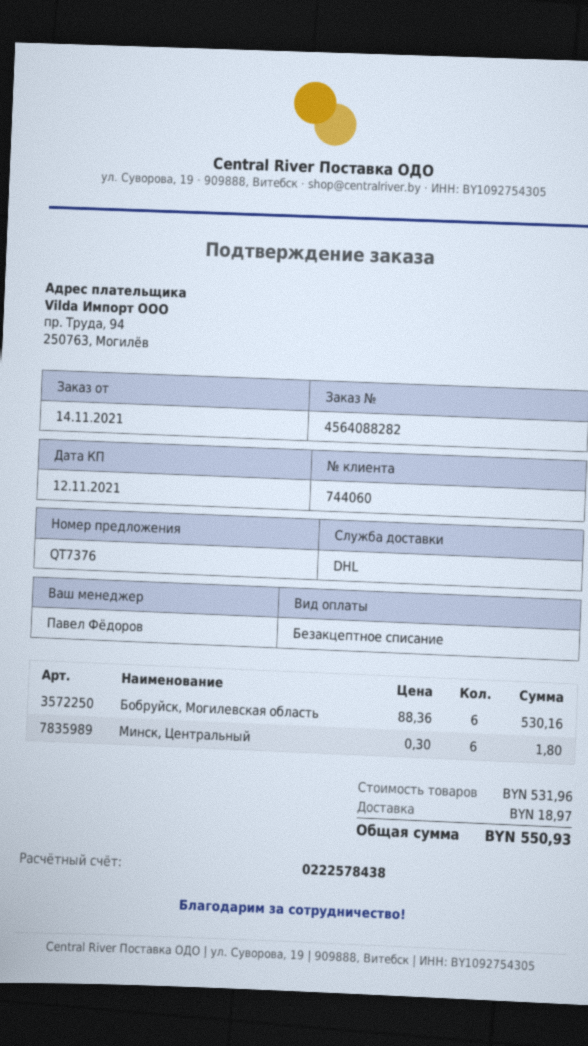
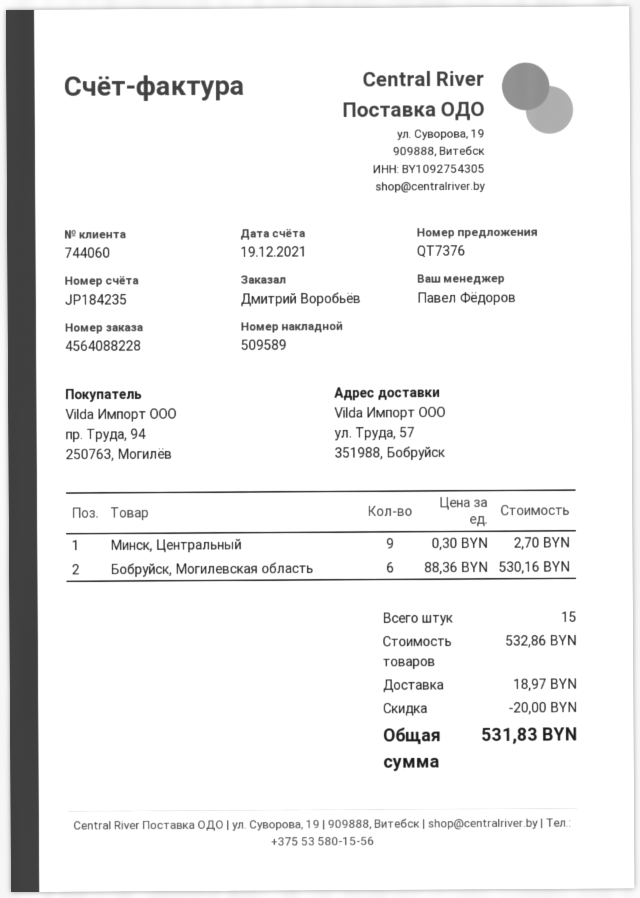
order number: 4564088282 -> 4564088228
Минск, Центральный: 6 x 0.30 = 1.80 -> 9 x 0.30 = 2.70
subtotal: 531.96 -> 532.86
discount: none -> 20.00
total: 550.93 -> 531.83

